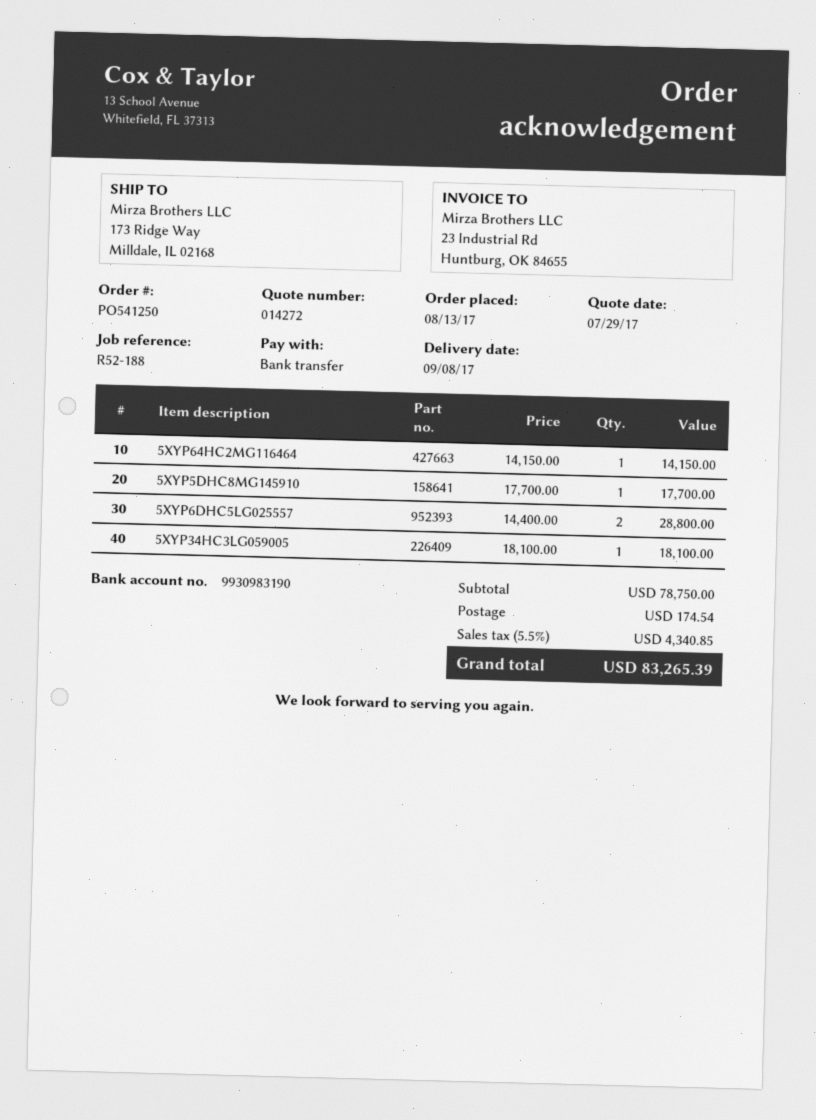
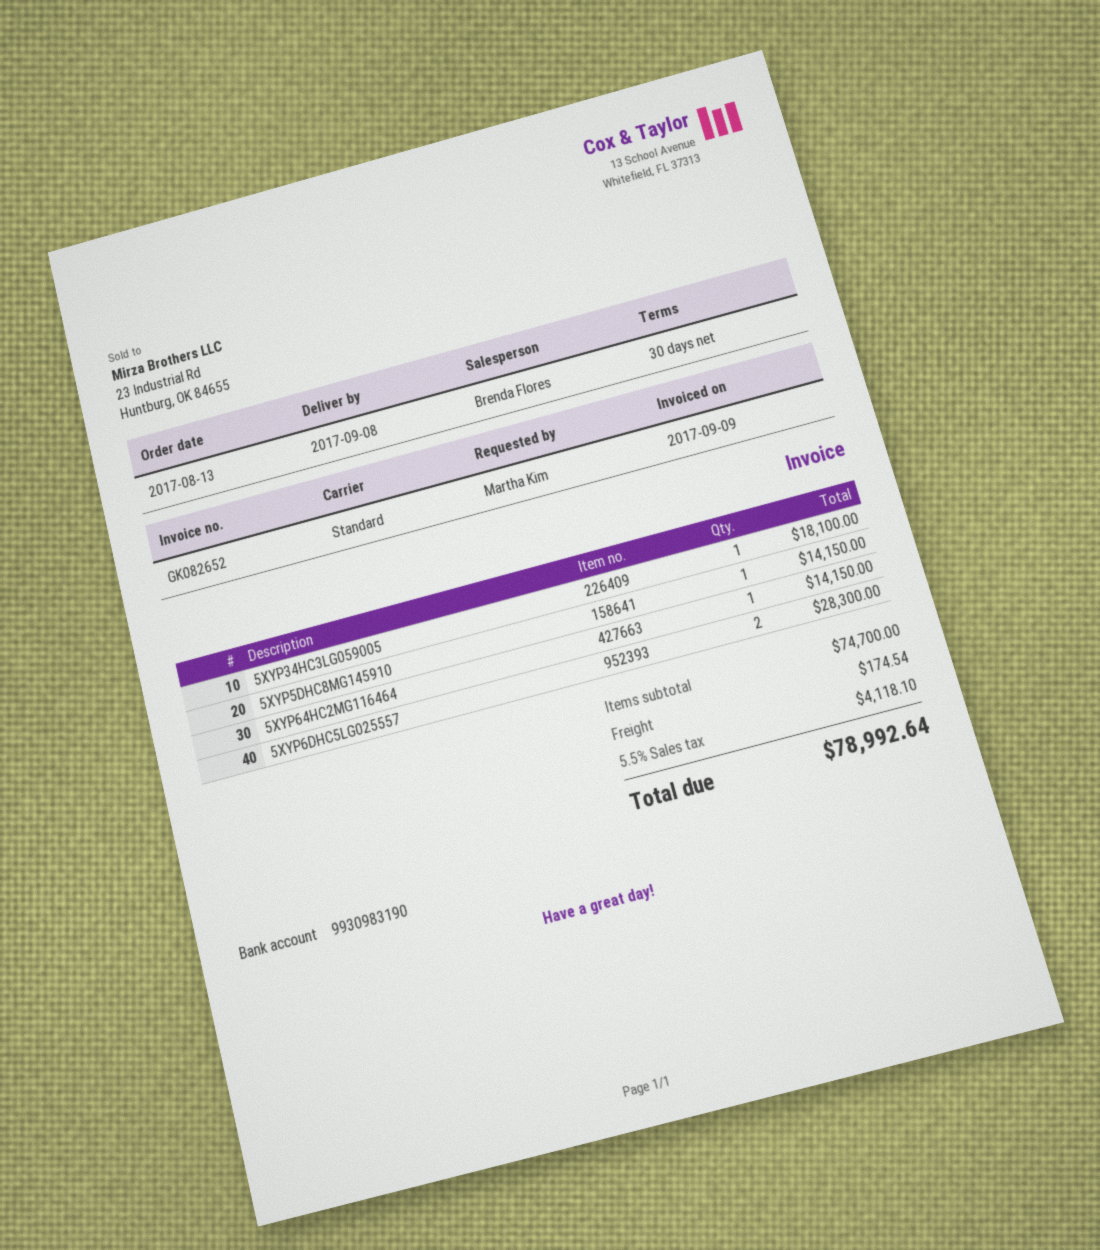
5XYP5DHC8MG145910: 1 for 17700.00 -> 1 for 14150.00
5XYP6DHC5LG025557: 2 for 28800.00 -> 2 for 28300.00
subtotal: 78750.00 -> 74700.00
tax: 5.5% = 4340.85 -> 5.5% = 4118.10
total: 83265.39 -> 78992.64

